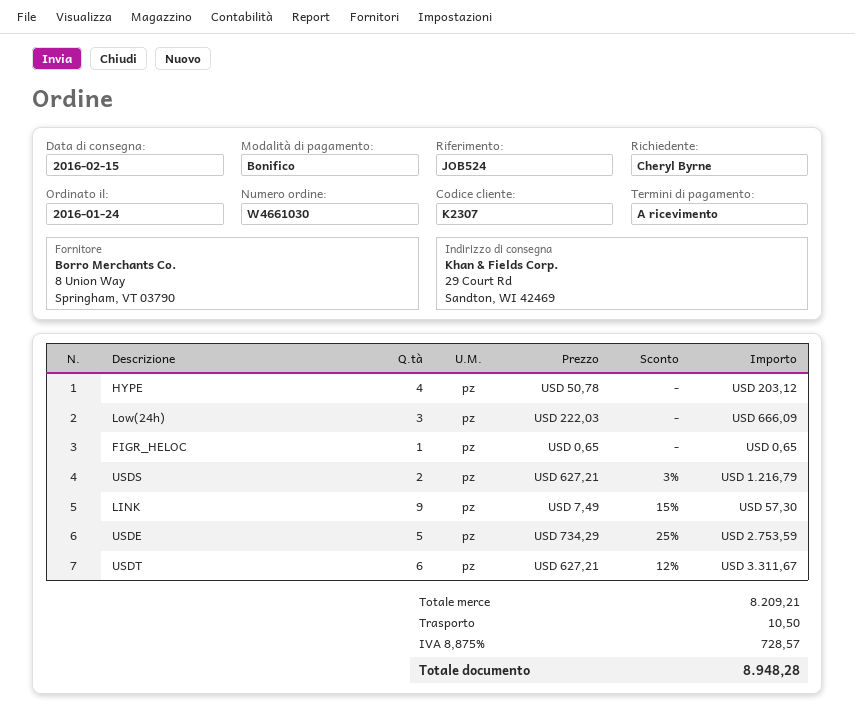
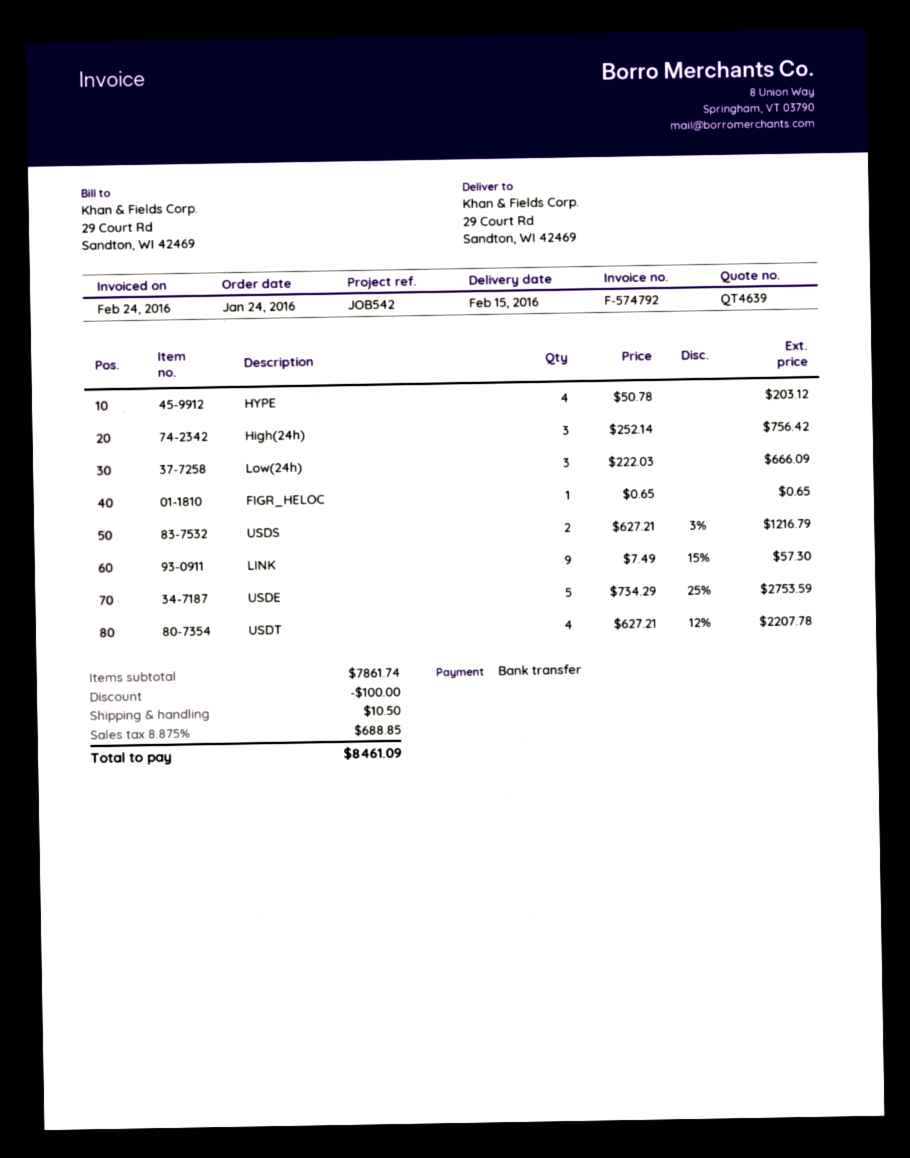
reference: JOB524 -> JOB542
USDT: 6 x 627.21 - 12% = 3311.67 -> 4 x 627.21 - 12% = 2207.78
High(24h): none -> 3 x 252.14 = 756.42
subtotal: 8209.21 -> 7861.74
discount: none -> 100.00
tax: 8.875% = 728.57 -> 8.875% = 688.85
total: 8948.28 -> 8461.09

